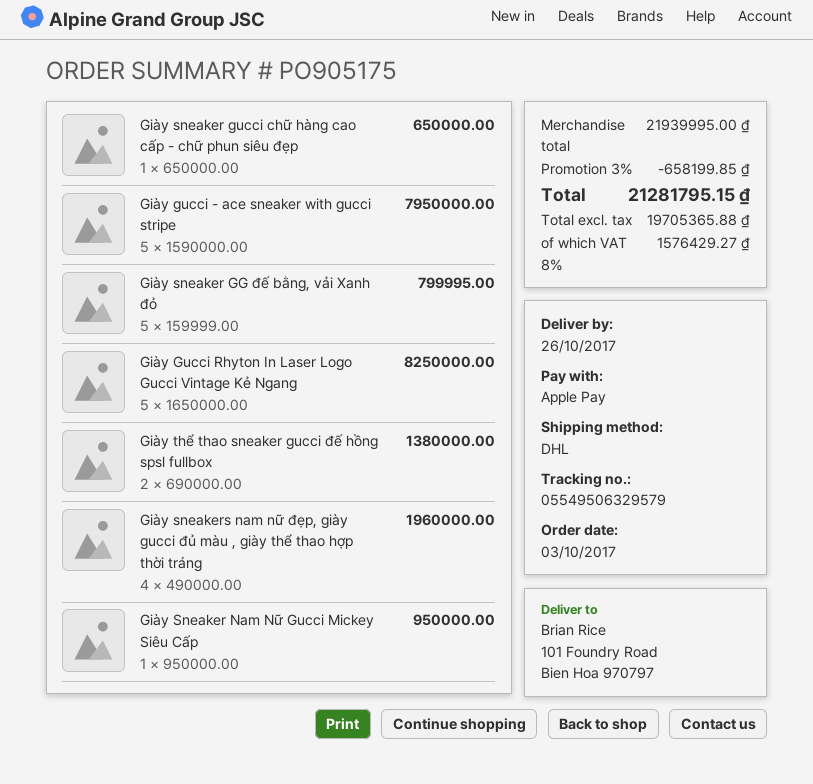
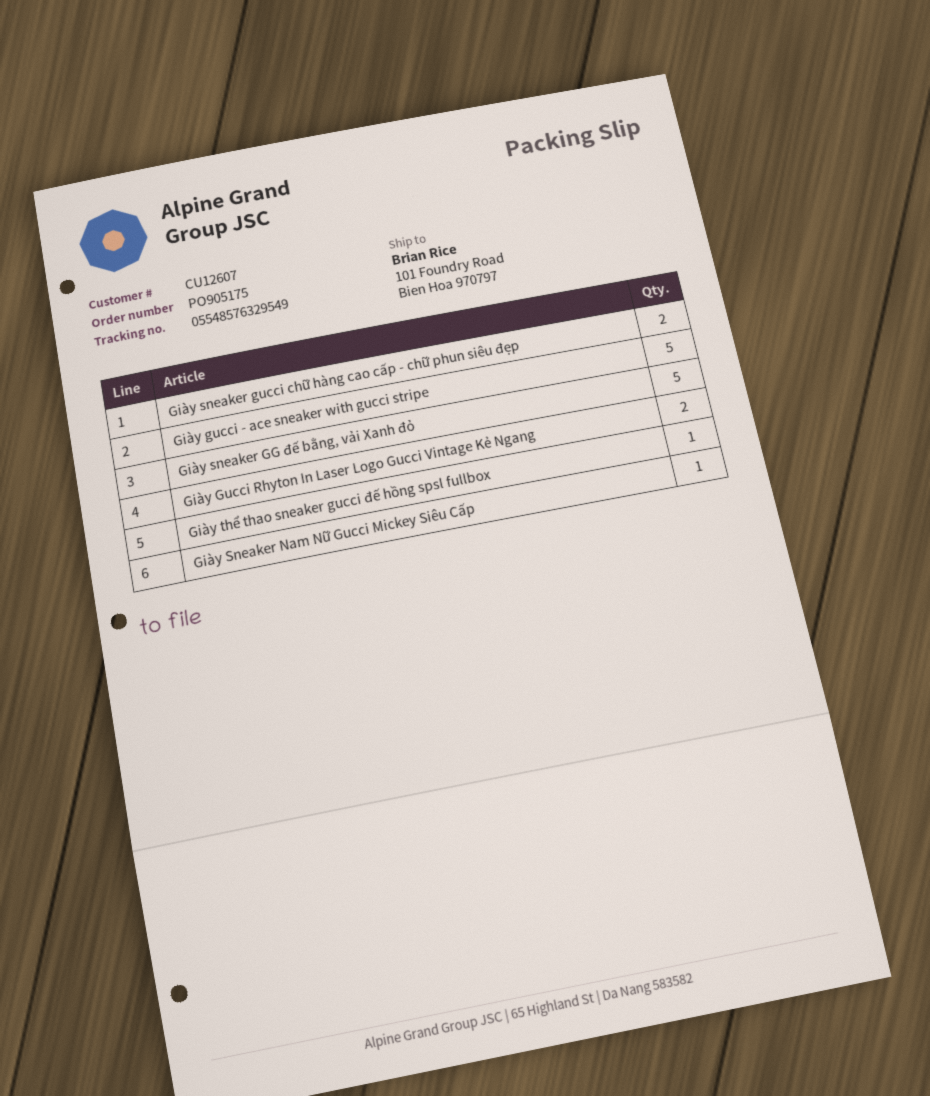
tracking number: 05549506329579 -> 05548576329549
Giày sneaker gucci chữ hàng cao cấp - chữ phun siêu đẹp: 1 -> 2
Giày Gucci Rhyton In Laser Logo Gucci Vintage Kẻ Ngang: 5 -> 2
Giày thể thao sneaker gucci đế hồng spsl fullbox: 2 -> 1
Giày sneakers nam nữ đẹp, giày gucci đủ màu , giày thể thao hợp thời tráng: 4 -> none

